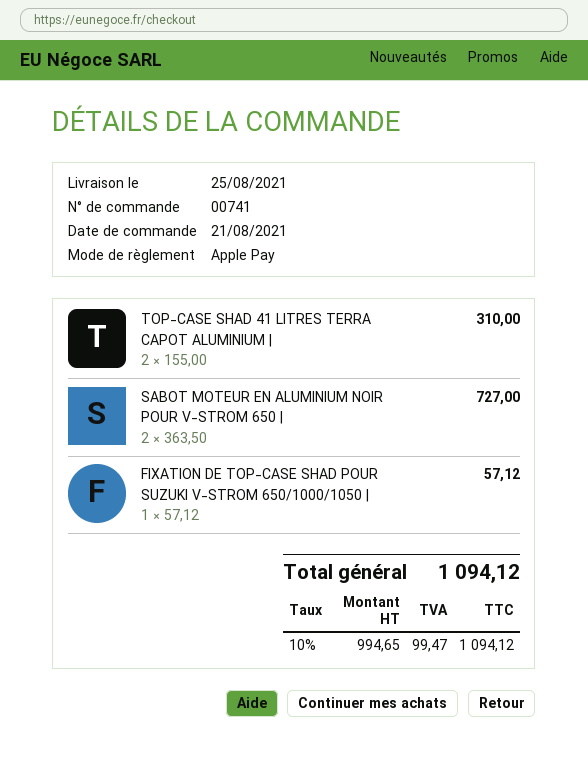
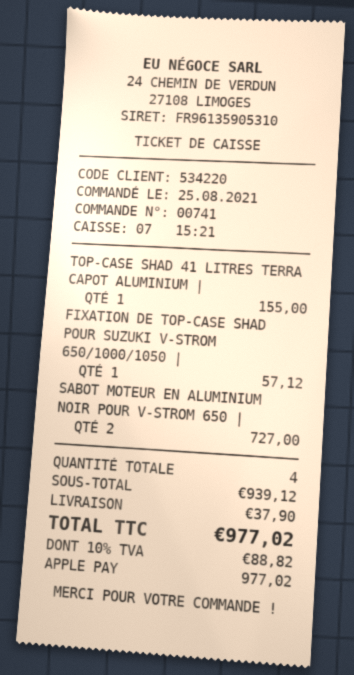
order date: 2021-08-21 -> 2021-08-25
TOP-CASE SHAD 41 LITRES TERRA CAPOT ALUMINIUM |: 2 for 310.00 -> 1 for 155.00
shipping: none -> 37.90
tax: 10% = 99.47 -> 10% = 88.82
total: 1094.12 -> 977.02

